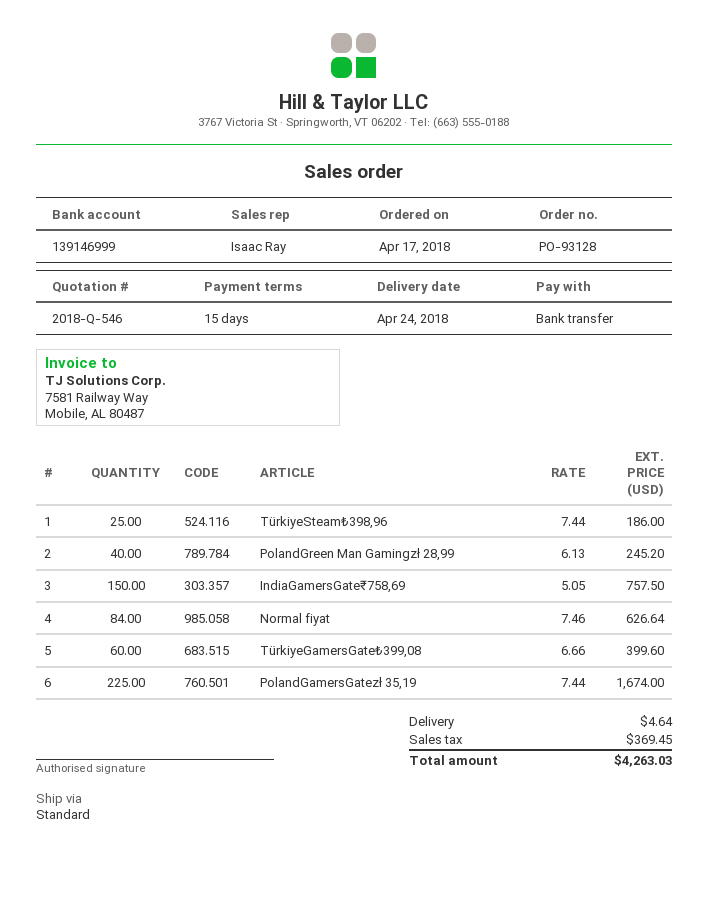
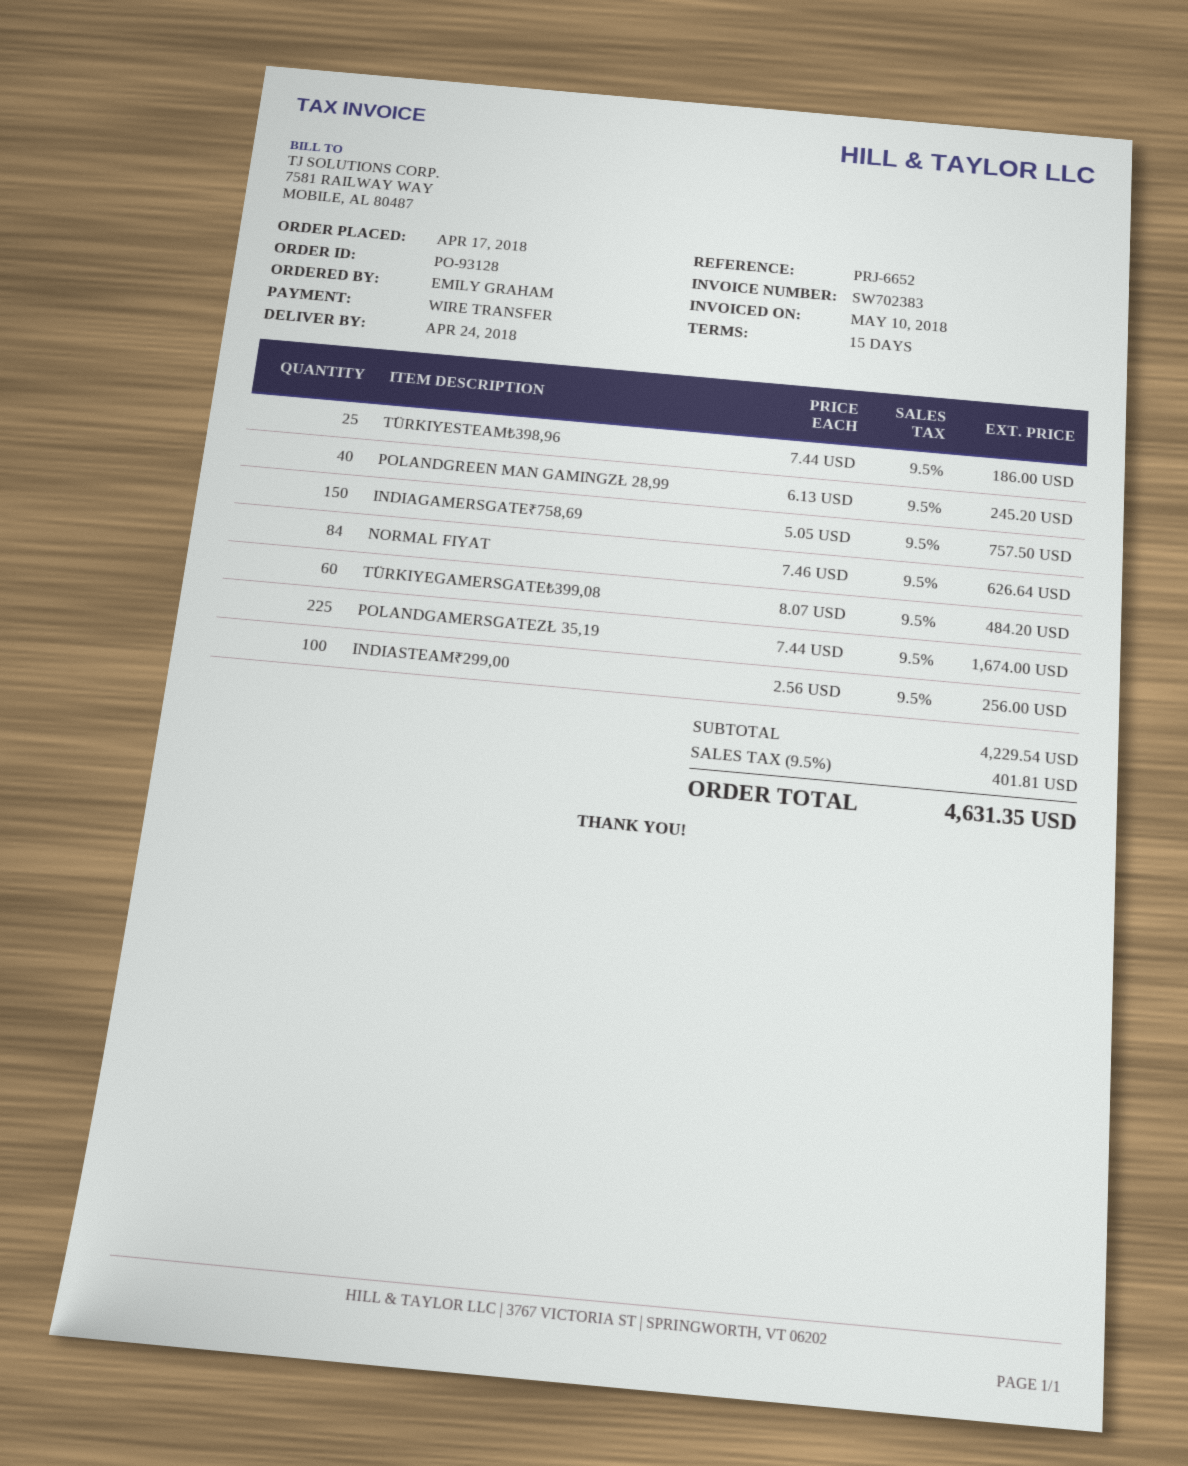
TürkiyeGamersGate₺399,08: 60 x 6.66 = 399.60 -> 60 x 8.07 = 484.20
INDIASTEAM₹299,00: none -> 100 x 2.56 = 256.00
shipping: 4.64 -> none
tax: 369.45 -> 401.81
total: 4263.03 -> 4631.35

